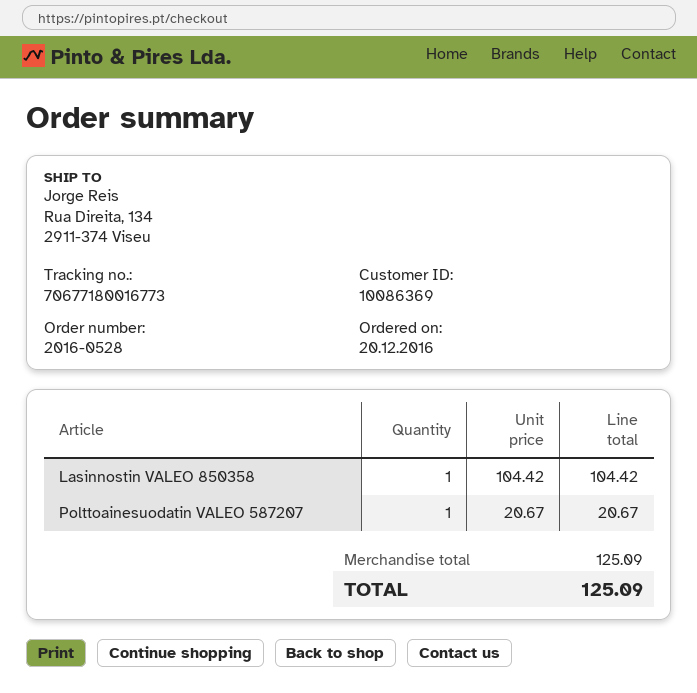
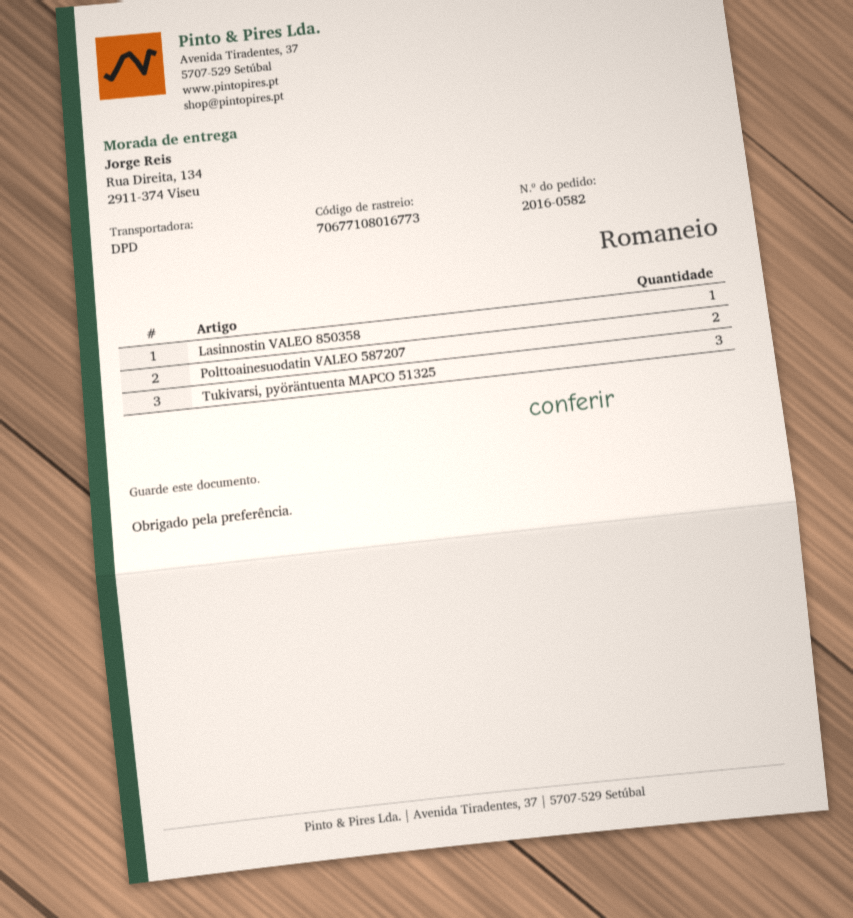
order number: 2016-0528 -> 2016-0582
tracking number: 70677180016773 -> 70677108016773
Polttoainesuodatin VALEO 587207: 1 -> 2
Tukivarsi, pyöräntuenta MAPCO 51325: none -> 3

